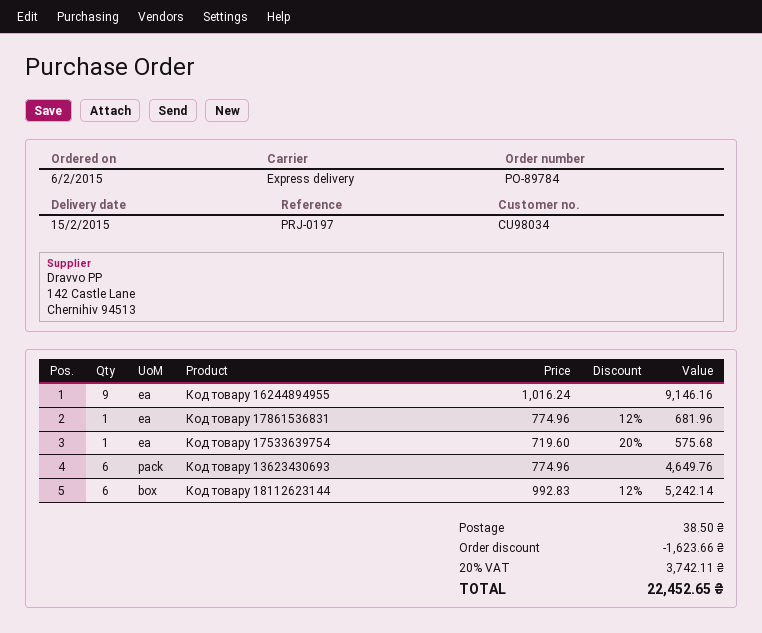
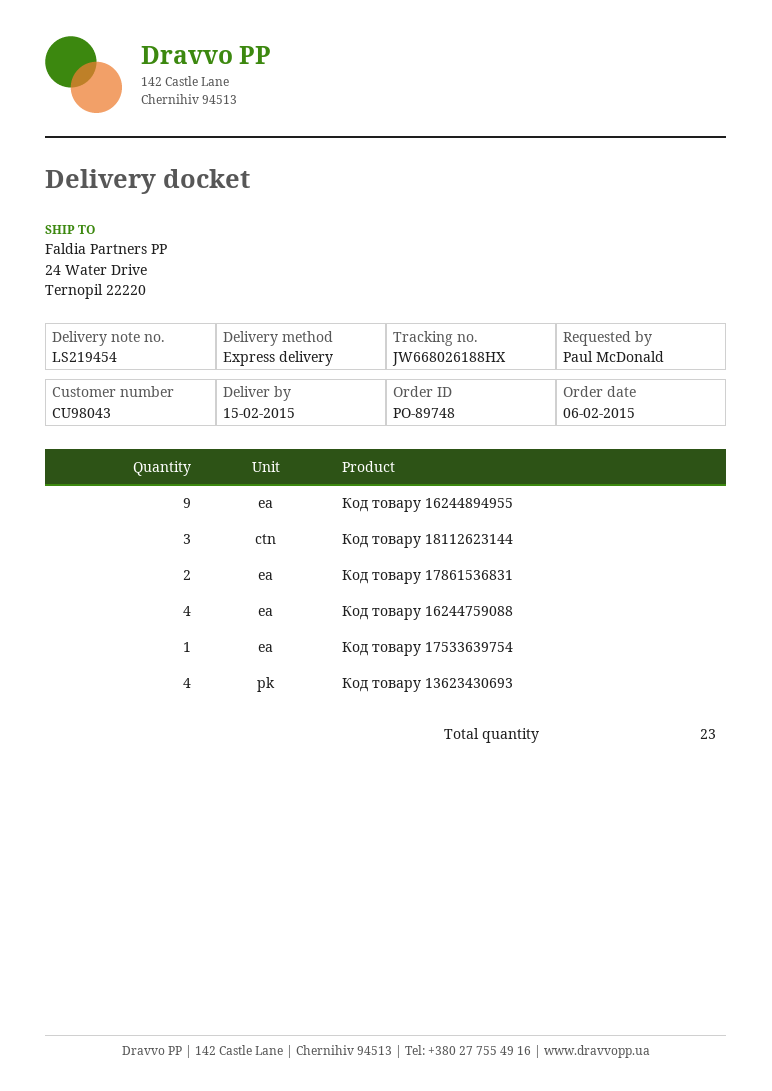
order number: PO-89784 -> PO-89748
customer number: CU98034 -> CU98043
Код товару 17861536831: 1 -> 2
Код товару 13623430693: 6 -> 4
Код товару 18112623144: 6 -> 3
Код товару 16244759088: none -> 4

